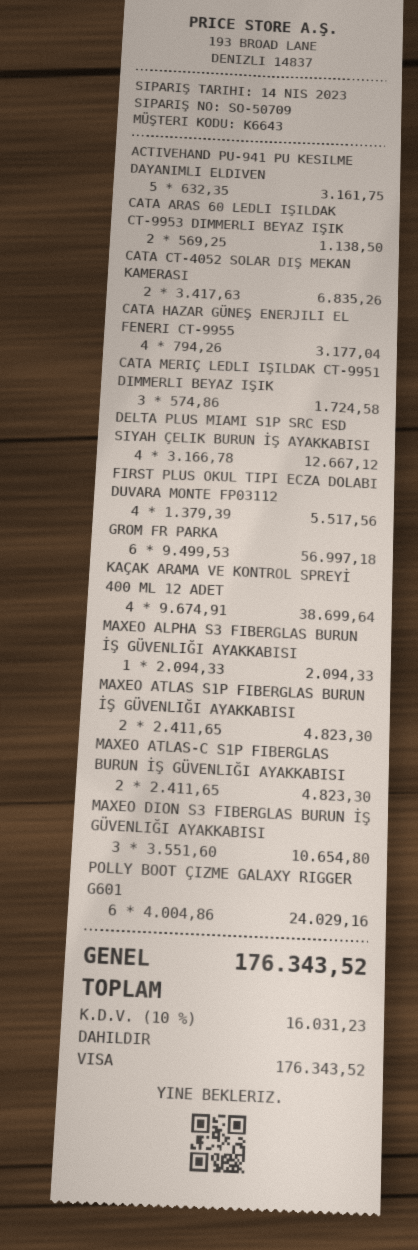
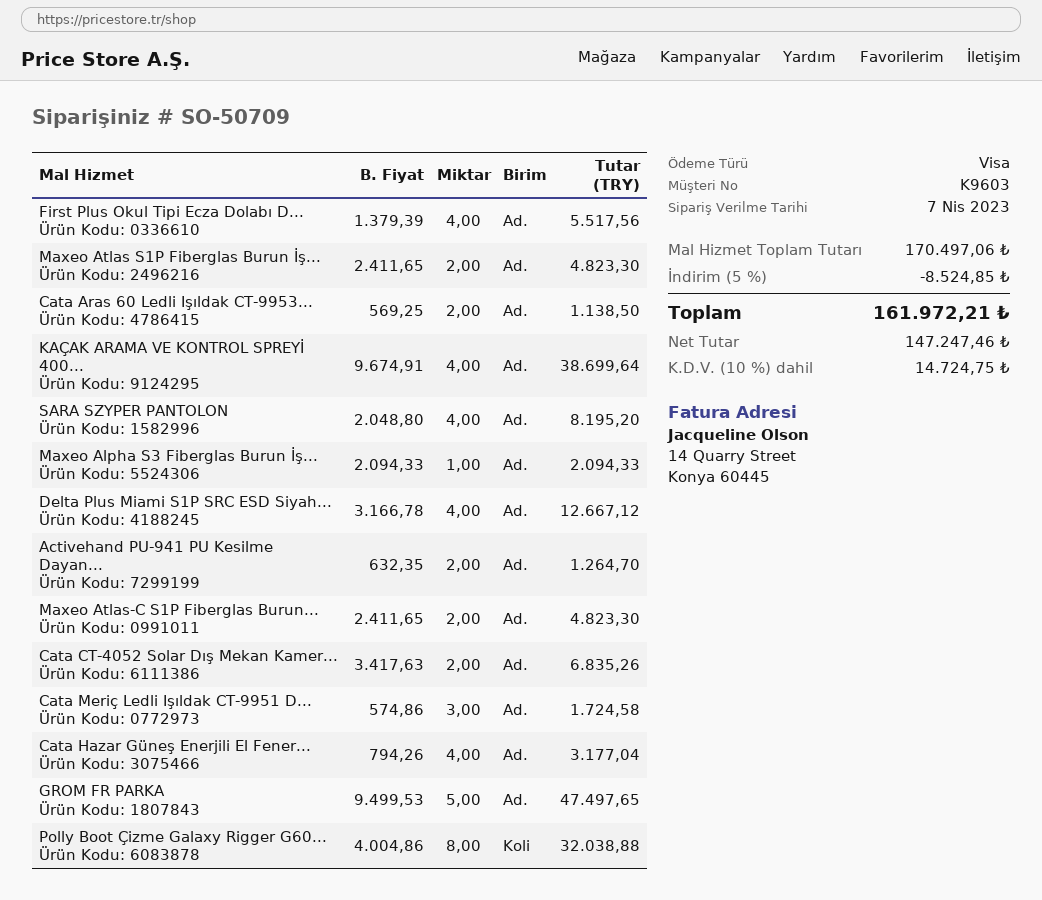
order date: 2023-04-14 -> 2023-04-07
customer number: K6643 -> K9603
ACTIVEHAND PU-941 PU KESILME DAYANIMLI ELDIVEN: 5 x 632.35 = 3161.75 -> 2 x 632.35 = 1264.70
GROM FR PARKA: 6 x 9499.53 = 56997.18 -> 5 x 9499.53 = 47497.65
MAXEO DION S3 FIBERGLAS BURUN İŞ GÜVENLIĞI AYAKKABISI: 3 x 3551.60 = 10654.80 -> none
POLLY BOOT ÇIZME GALAXY RIGGER G601: 6 x 4004.86 = 24029.16 -> 8 x 4004.86 = 32038.88
SARA SZYPER PANTOLON: none -> 4 x 2048.80 = 8195.20
discount: none -> 5% = 8524.85
tax: 10% = 16031.23 -> 10% = 14724.75
total: 176343.52 -> 161972.21

